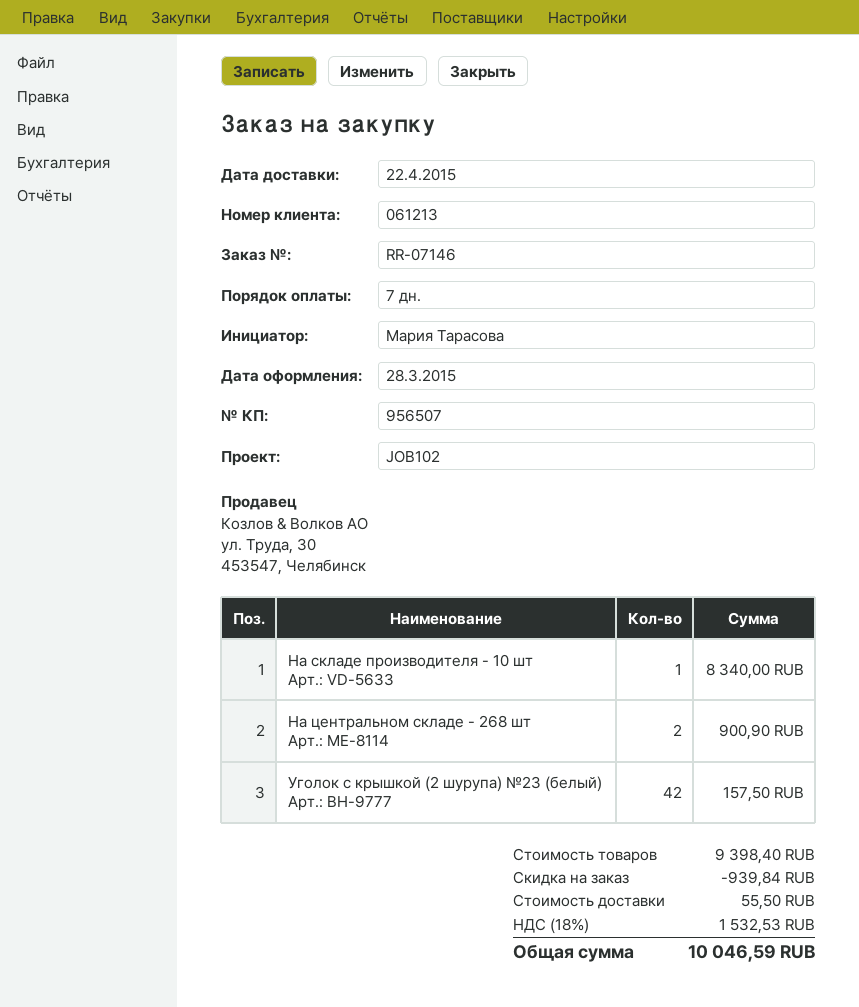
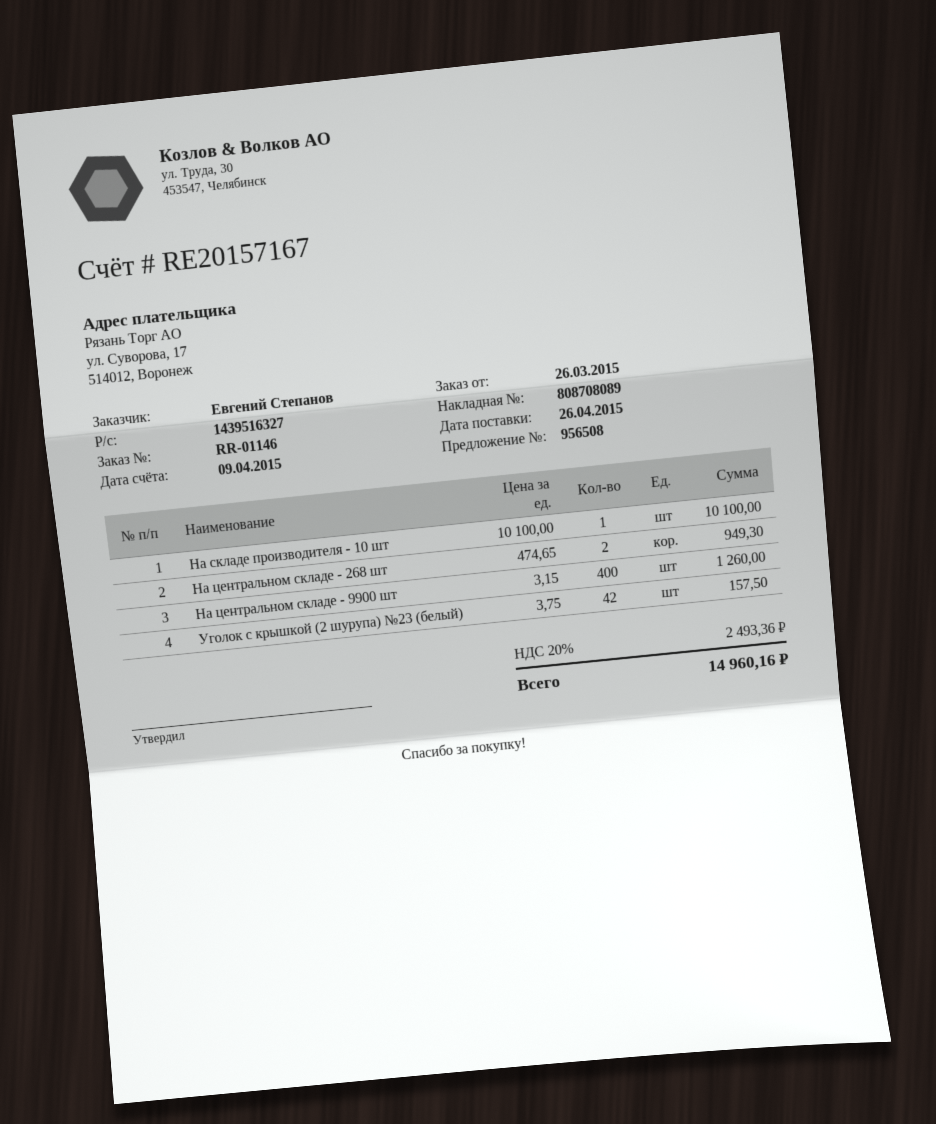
quote number: 956507 -> 956508
order number: RR-07146 -> RR-01146
order date: 2015-03-28 -> 2015-03-26
delivery date: 2015-04-22 -> 2015-04-26
ordered by: Мария Тарасова -> Евгений Степанов
На складе производителя - 10 шт: 1 for 8340.00 -> 1 for 10100.00
На центральном складе - 268 шт: 2 for 900.90 -> 2 for 949.30
На центральном складе - 9900 шт: none -> 400 for 1260.00
discount: 939.84 -> none
shipping: 55.50 -> none
tax: 18% = 1532.53 -> 20% = 2493.36
total: 10046.59 -> 14960.16

